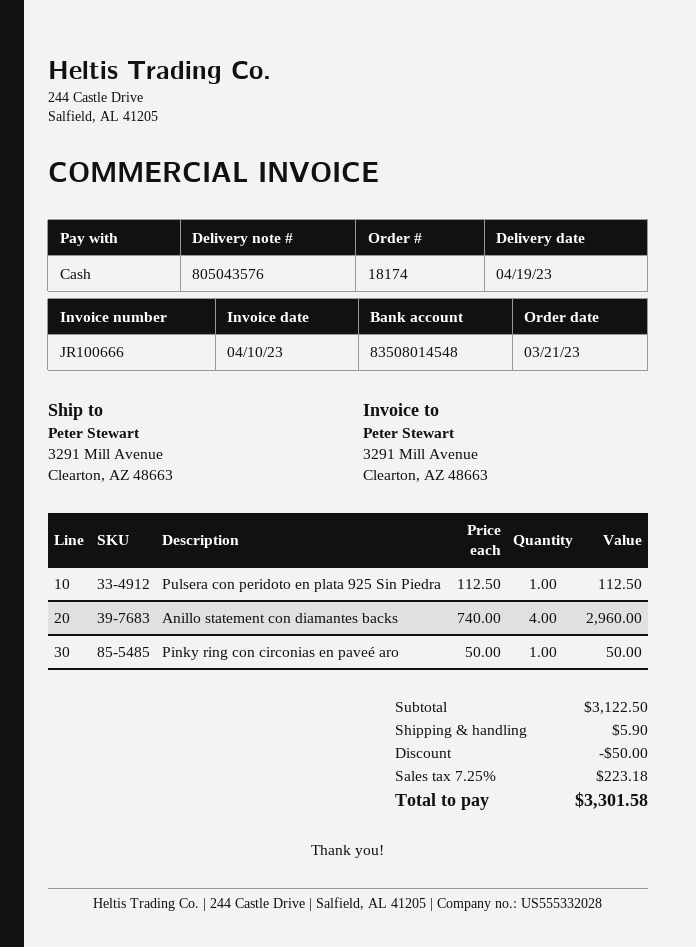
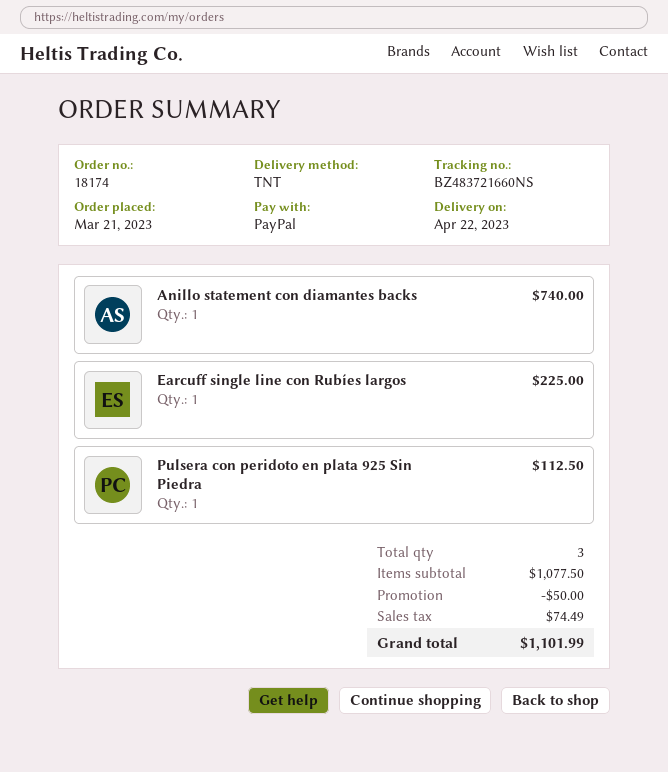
delivery date: 2023-04-19 -> 2023-04-22
payment method: cash -> PayPal
Anillo statement con diamantes backs: 4 for 2960.00 -> 1 for 740.00
Pinky ring con circonias en paveé aro: 1 for 50.00 -> none
Earcuff single line con Rubíes largos: none -> 1 for 225.00
subtotal: 3122.50 -> 1077.50
shipping: 5.90 -> none
tax: 223.18 -> 74.49
total: 3301.58 -> 1101.99

